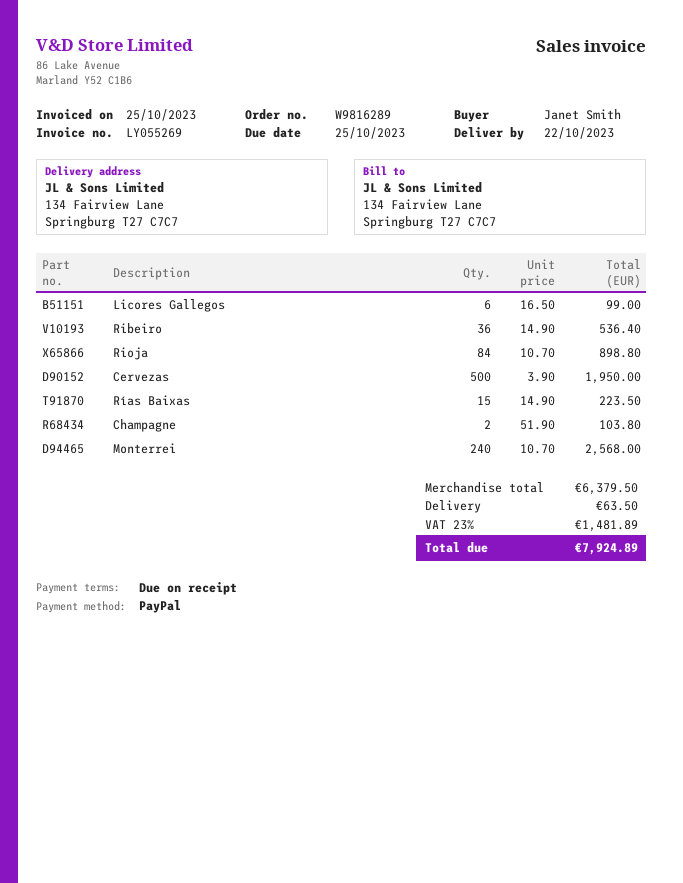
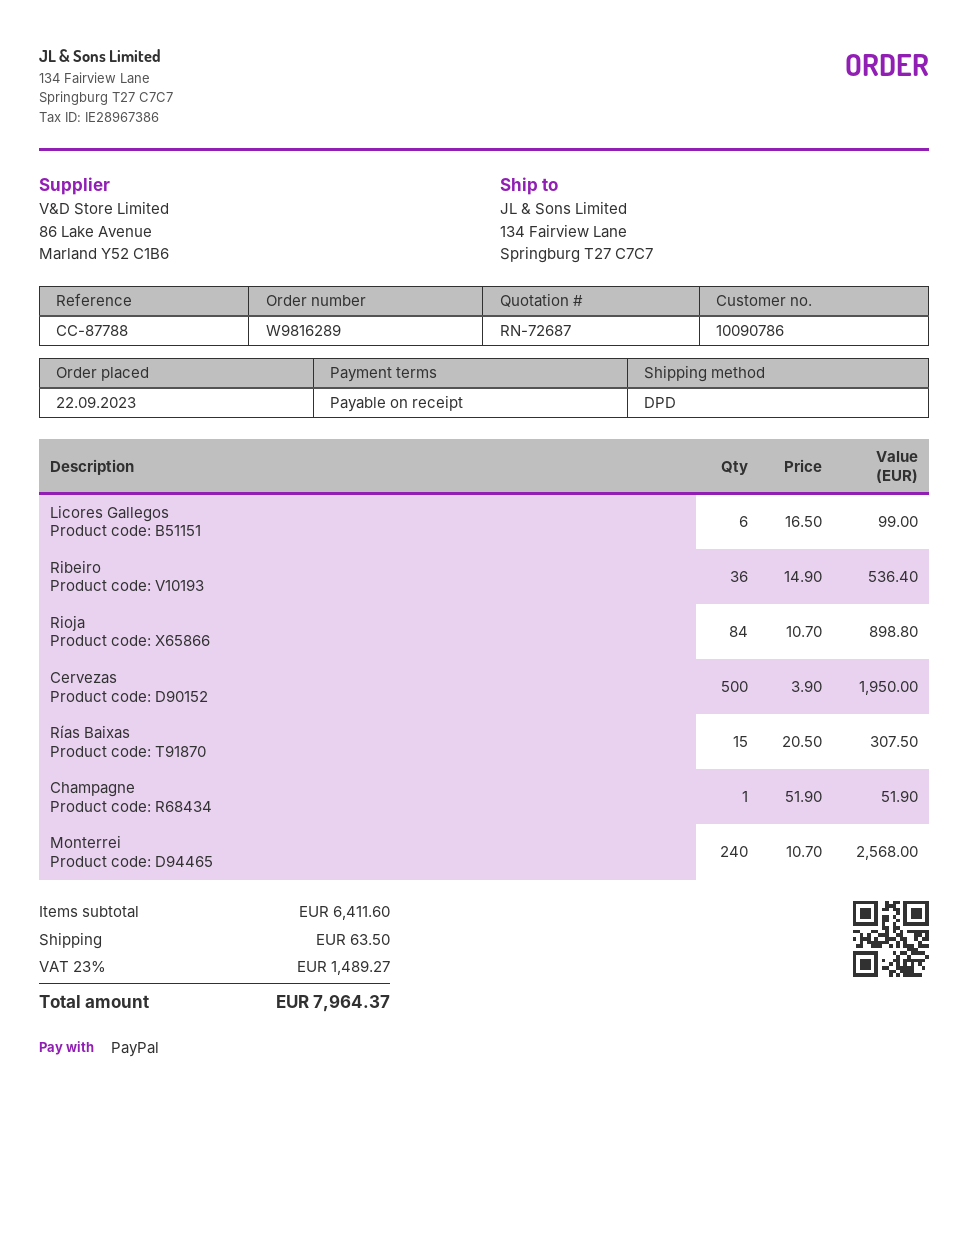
Rías Baixas: 15 x 14.90 = 223.50 -> 15 x 20.50 = 307.50
Champagne: 2 x 51.90 = 103.80 -> 1 x 51.90 = 51.90
subtotal: 6379.50 -> 6411.60
tax: 23% = 1481.89 -> 23% = 1489.27
total: 7924.89 -> 7964.37

